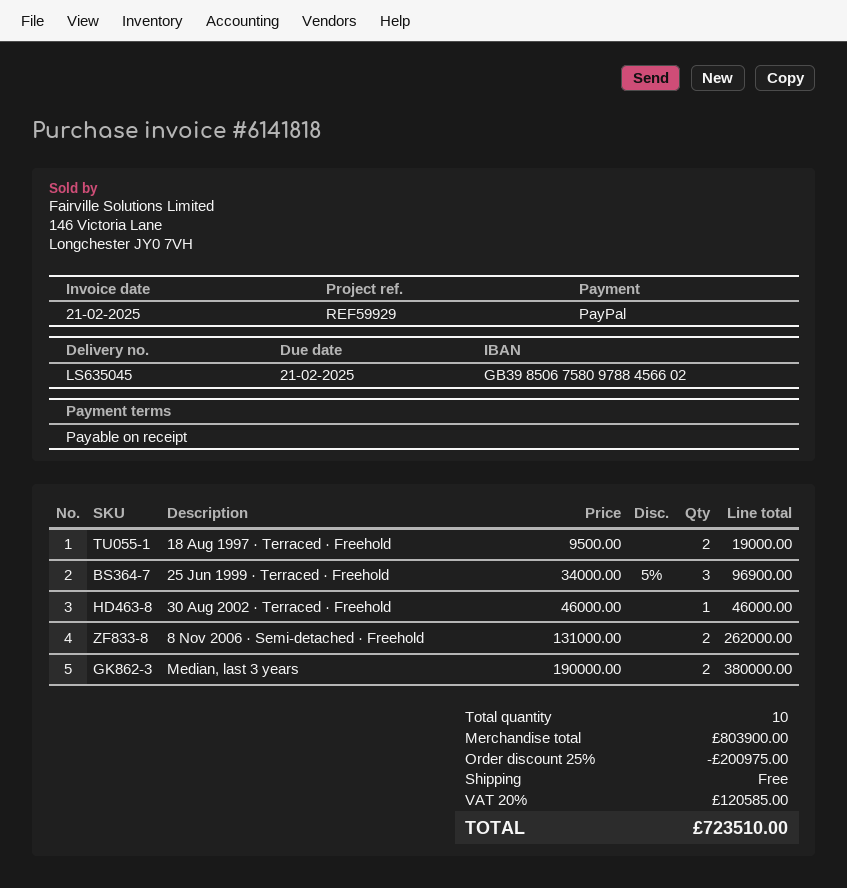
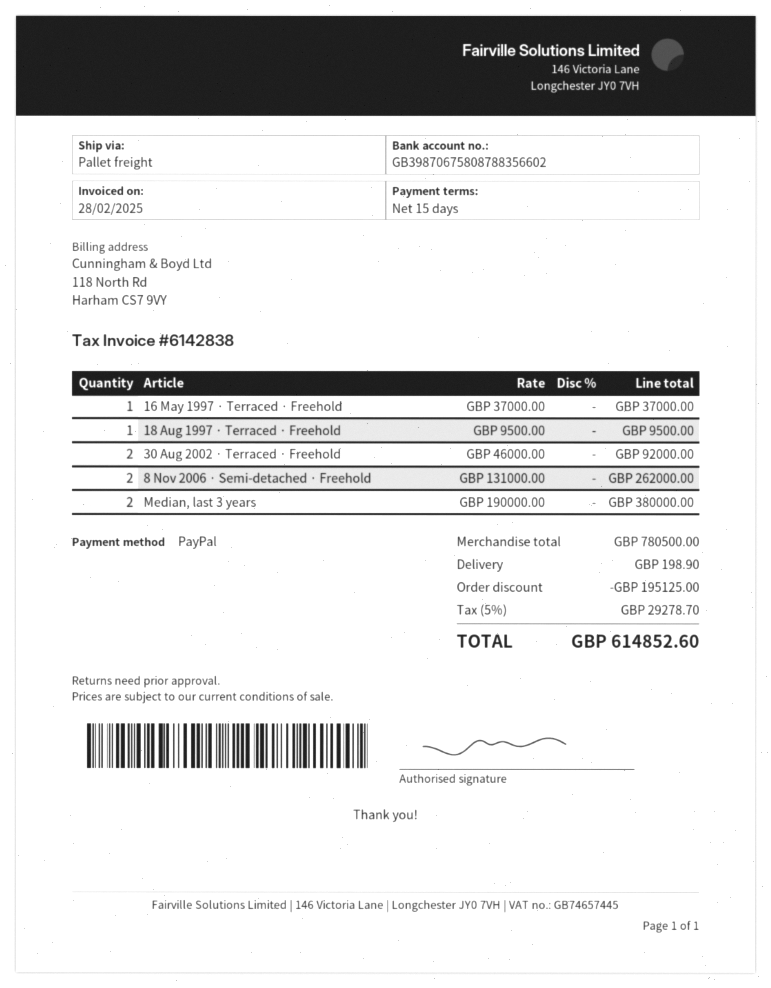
invoice number: 6141818 -> 6142838
invoice date: 2025-02-21 -> 2025-02-28
payment terms: on receipt -> 15 days
bank account: GB39850675809788456602 -> GB39870675808788356602
18 Aug 1997 · Terraced · Freehold: 2 x 9500.00 = 19000.00 -> 1 x 9500.00 = 9500.00
25 Jun 1999 · Terraced · Freehold: 3 x 34000.00 - 5% = 96900.00 -> none
30 Aug 2002 · Terraced · Freehold: 1 x 46000.00 = 46000.00 -> 2 x 46000.00 = 92000.00
16 May 1997 · Terraced · Freehold: none -> 1 x 37000.00 = 37000.00
subtotal: 803900.00 -> 780500.00
discount: 200975.00 -> 195125.00
shipping: 0.00 -> 198.90
tax: 20% = 120585.00 -> 5% = 29278.70
total: 723510.00 -> 614852.60

